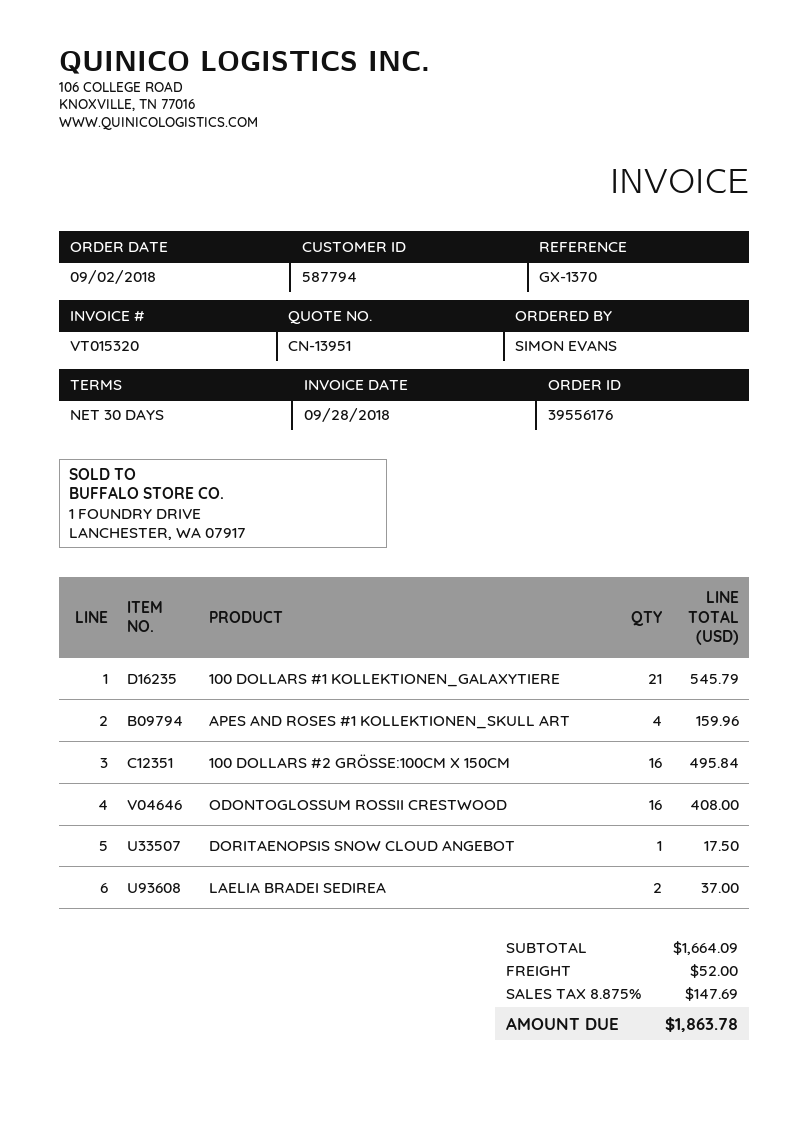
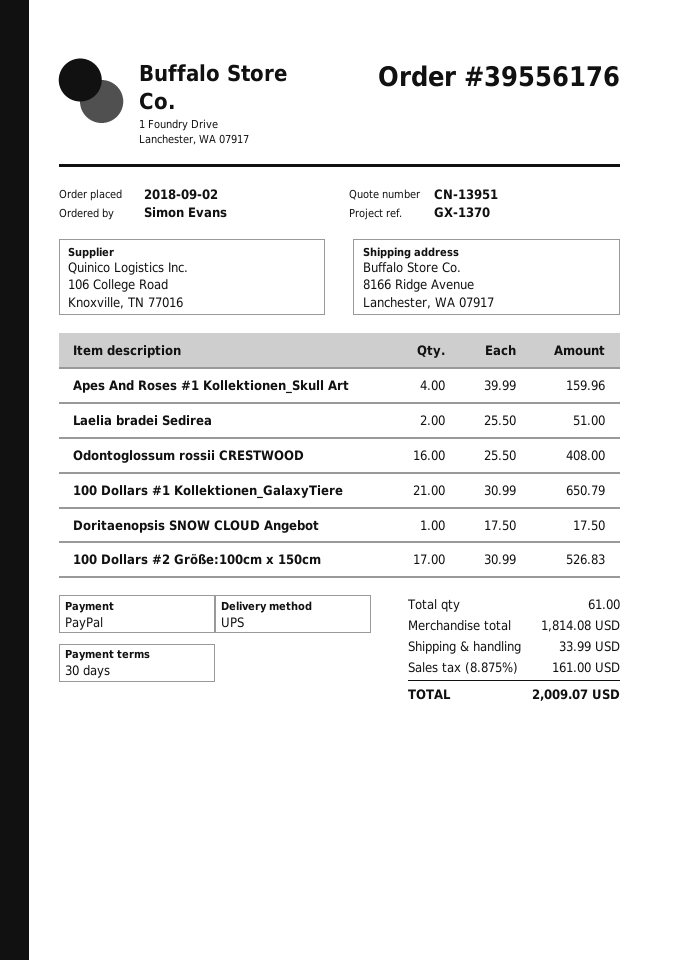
100 DOLLARS #1 KOLLEKTIONEN_GALAXYTIERE: 21 for 545.79 -> 21 for 650.79
100 DOLLARS #2 GRÖSSE:100CM X 150CM: 16 for 495.84 -> 17 for 526.83
LAELIA BRADEI SEDIREA: 2 for 37.00 -> 2 for 51.00
subtotal: 1664.09 -> 1814.08
shipping: 52.00 -> 33.99
tax: 8.875% = 147.69 -> 8.875% = 161.00
total: 1863.78 -> 2009.07

